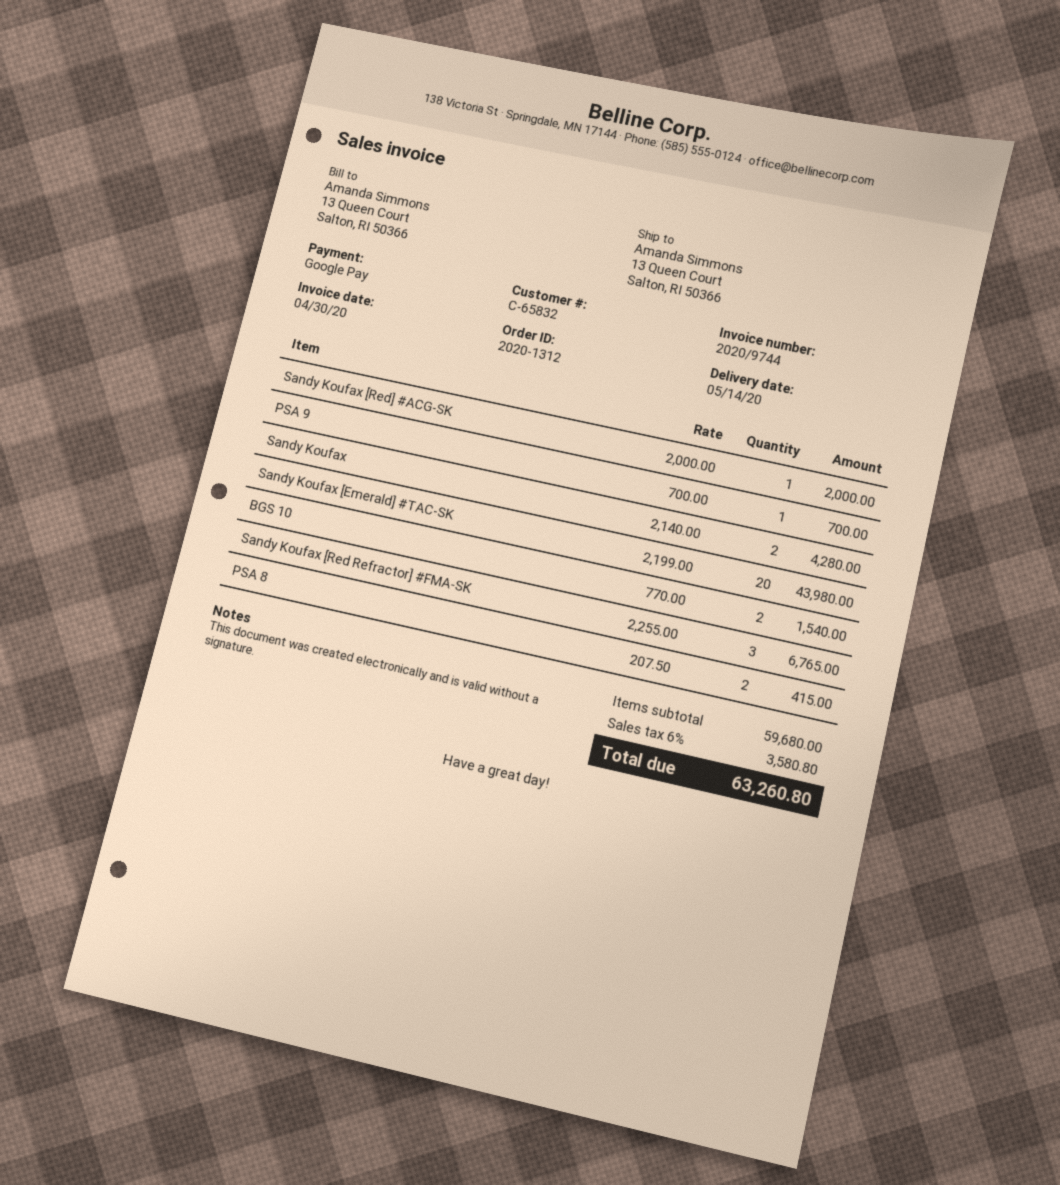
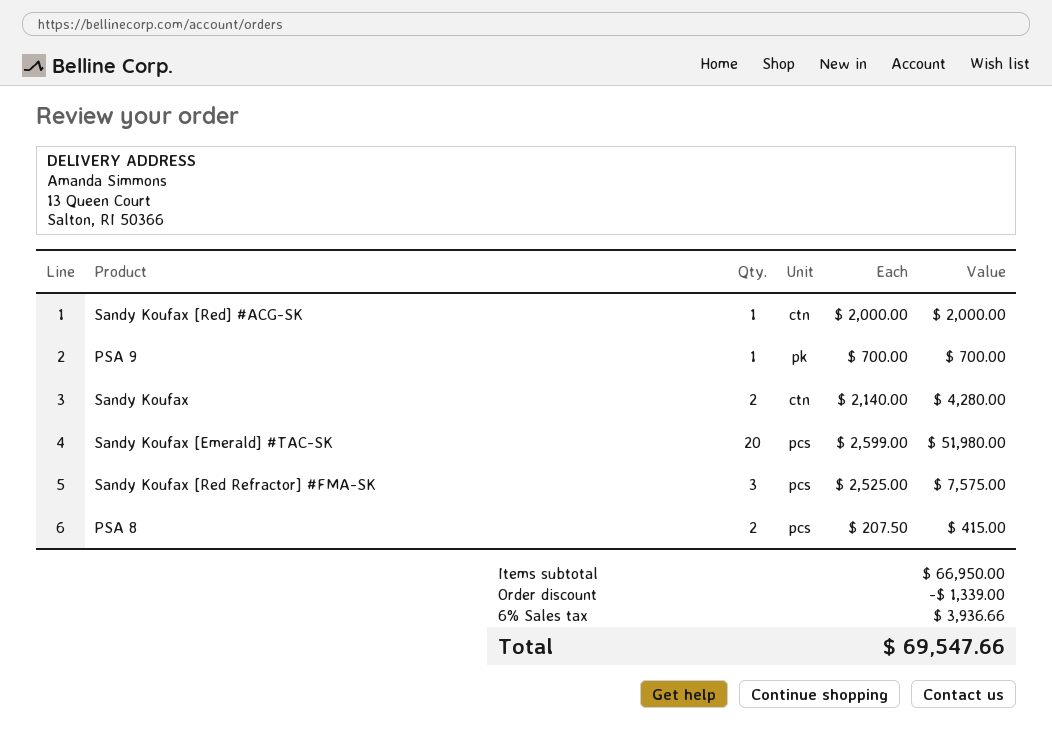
Sandy Koufax [Emerald] #TAC-SK: 20 x 2199.00 = 43980.00 -> 20 x 2599.00 = 51980.00
BGS 10: 2 x 770.00 = 1540.00 -> none
Sandy Koufax [Red Refractor] #FMA-SK: 3 x 2255.00 = 6765.00 -> 3 x 2525.00 = 7575.00
subtotal: 59680.00 -> 66950.00
discount: none -> 1339.00
tax: 6% = 3580.80 -> 6% = 3936.66
total: 63260.80 -> 69547.66

